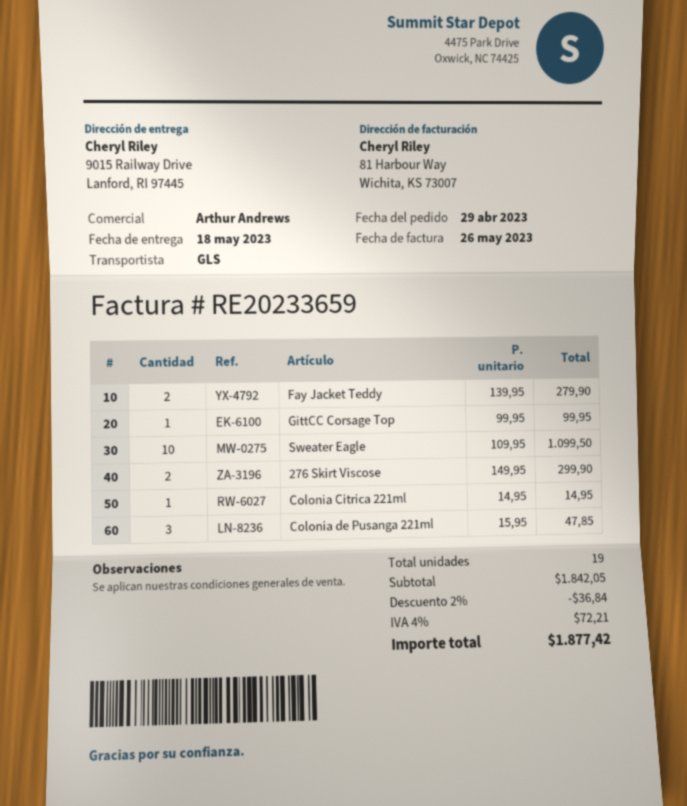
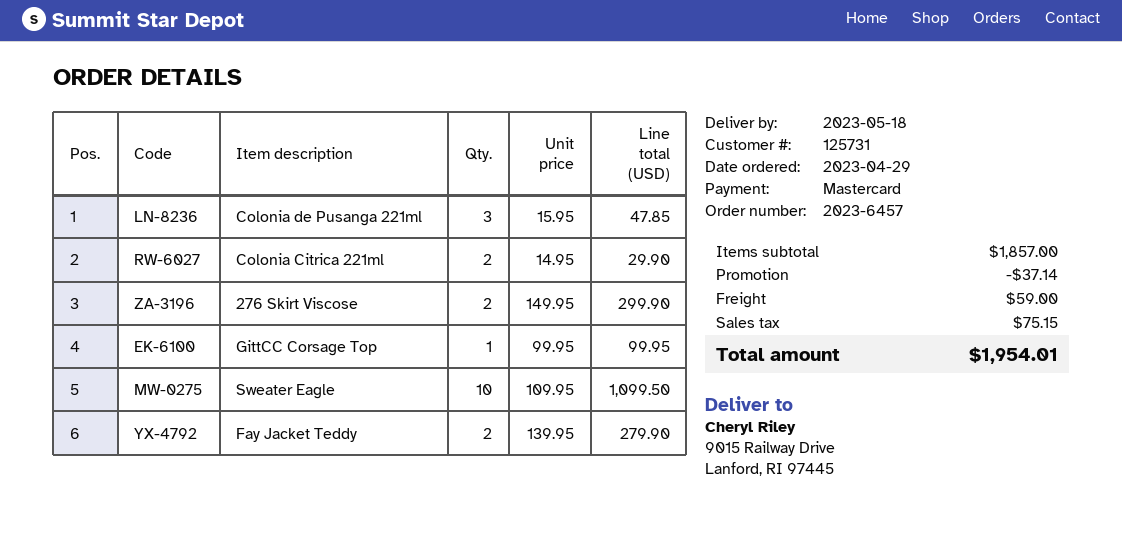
Colonia Citrica 221ml: 1 x 14.95 = 14.95 -> 2 x 14.95 = 29.90
subtotal: 1842.05 -> 1857.00
discount: 36.84 -> 37.14
shipping: none -> 59.00
tax: 72.21 -> 75.15
total: 1877.42 -> 1954.01

